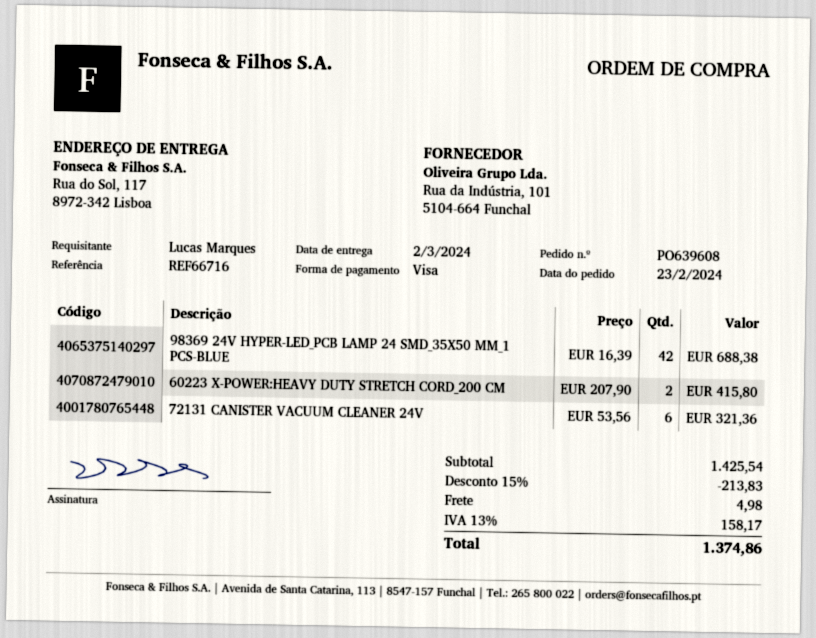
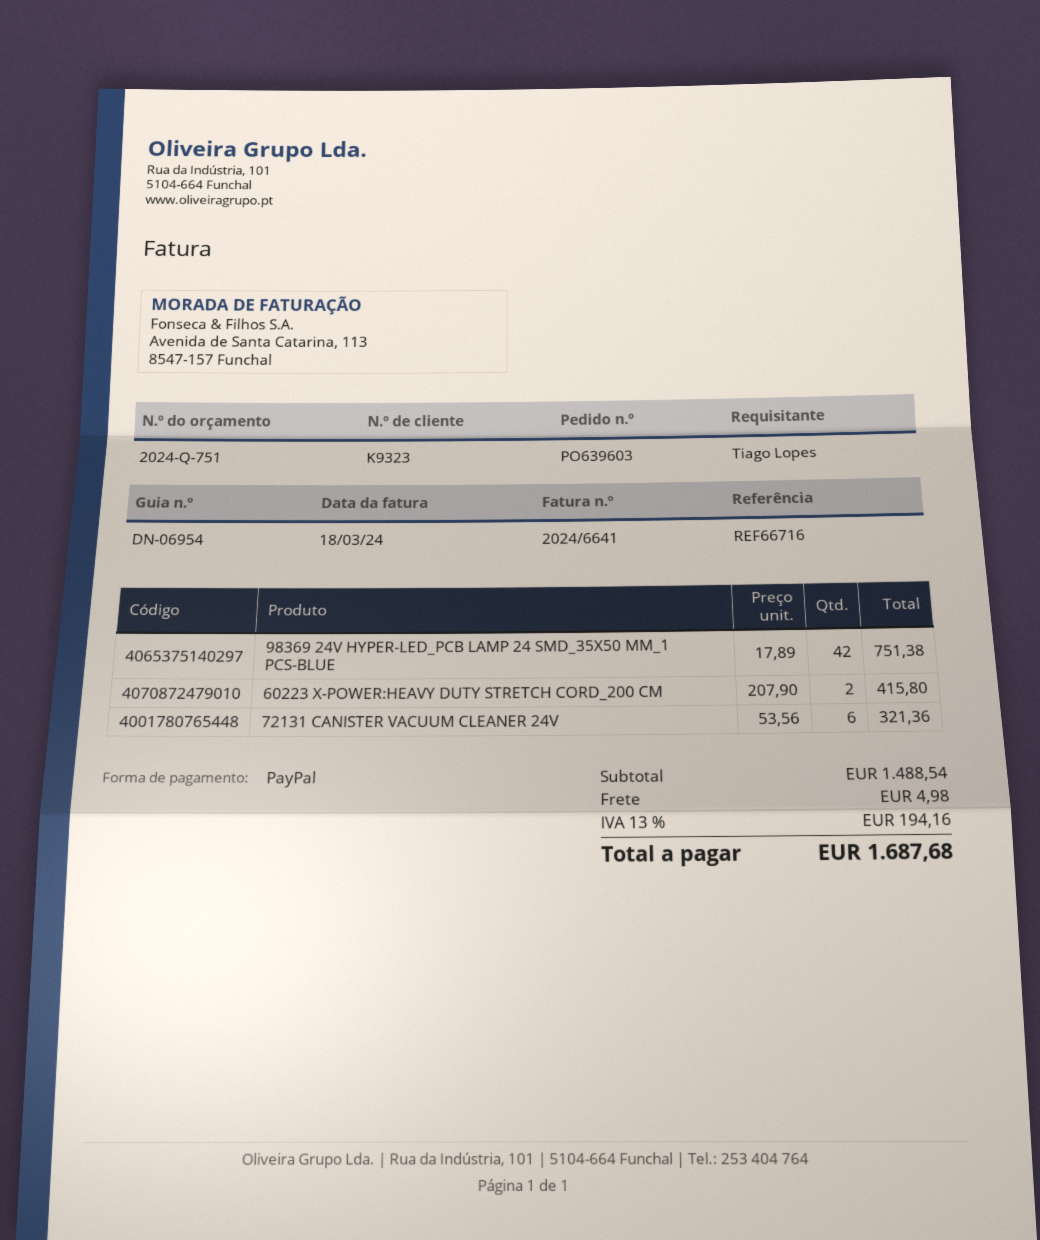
order number: PO639608 -> PO639603
ordered by: Lucas Marques -> Tiago Lopes
payment method: Visa -> PayPal
98369 24V HYPER-LED_PCB LAMP 24 SMD_35X50 MM_1 PCS-BLUE: 42 x 16.39 = 688.38 -> 42 x 17.89 = 751.38
subtotal: 1425.54 -> 1488.54
discount: 15% = 213.83 -> none
tax: 13% = 158.17 -> 13% = 194.16
total: 1374.86 -> 1687.68

